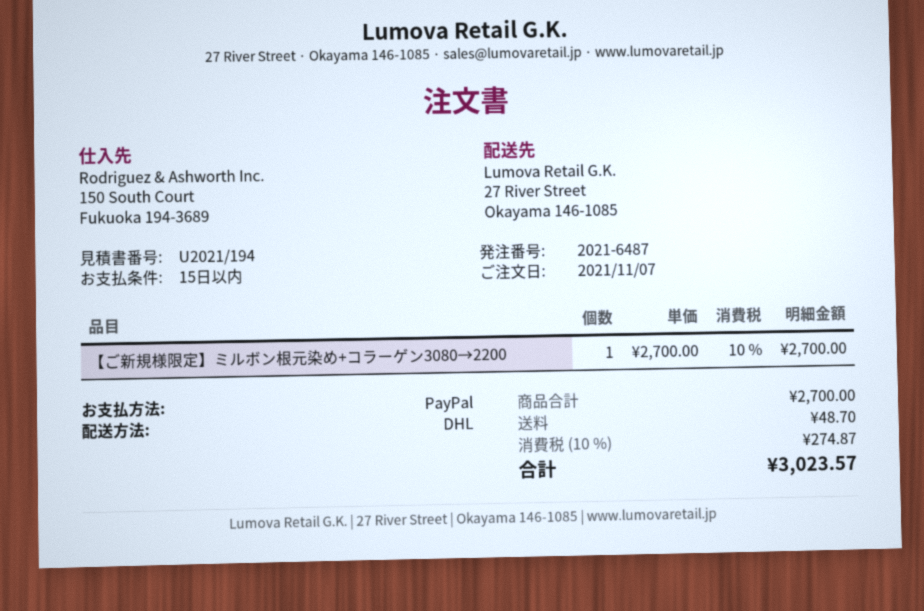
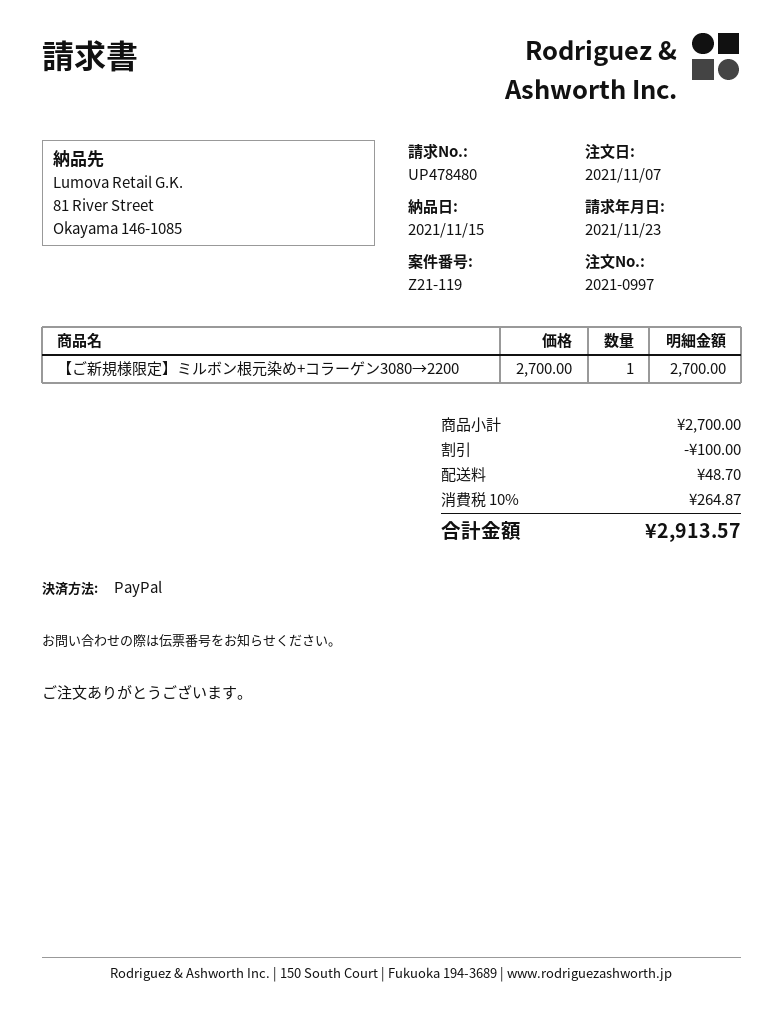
order number: 2021-6487 -> 2021-0997
ship to: 27 River Street, Okayama 146-1085 -> 81 River Street, Okayama 146-1085
discount: none -> 100.00
tax: 10% = 274.87 -> 10% = 264.87
total: 3023.57 -> 2913.57

